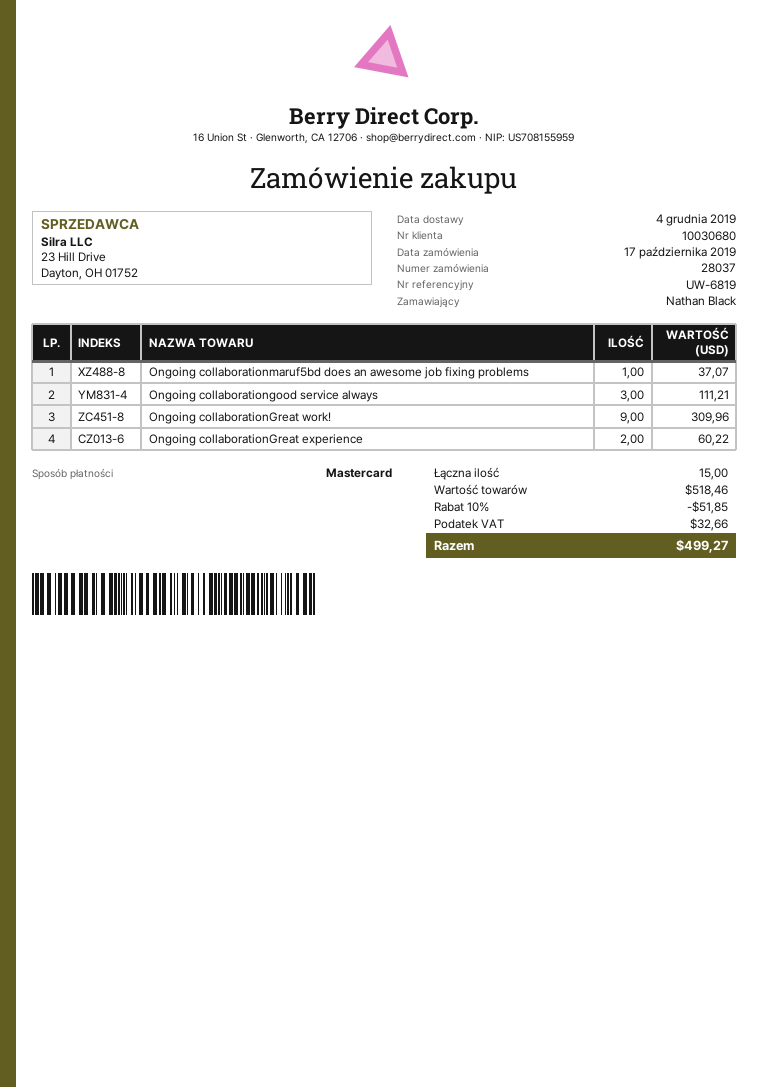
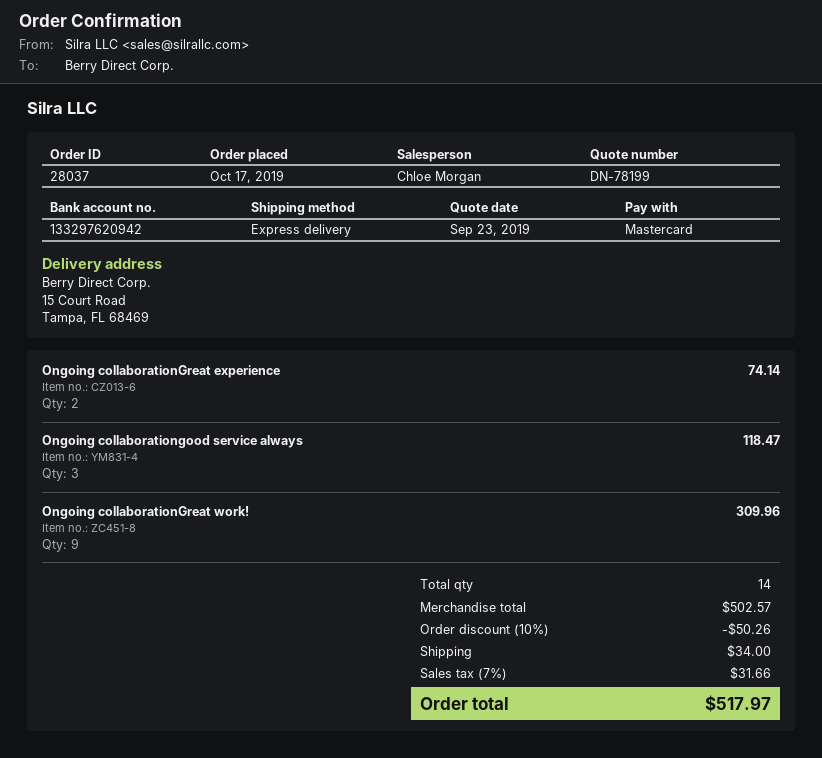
Ongoing collaborationmaruf5bd does an awesome job fixing problems: 1 for 37.07 -> none
Ongoing collaborationgood service always: 3 for 111.21 -> 3 for 118.47
Ongoing collaborationGreat experience: 2 for 60.22 -> 2 for 74.14
total quantity: 15 -> 14
subtotal: 518.46 -> 502.57
discount: 10% = 51.85 -> 10% = 50.26
shipping: none -> 34.00
tax: 32.66 -> 31.66
total: 499.27 -> 517.97

